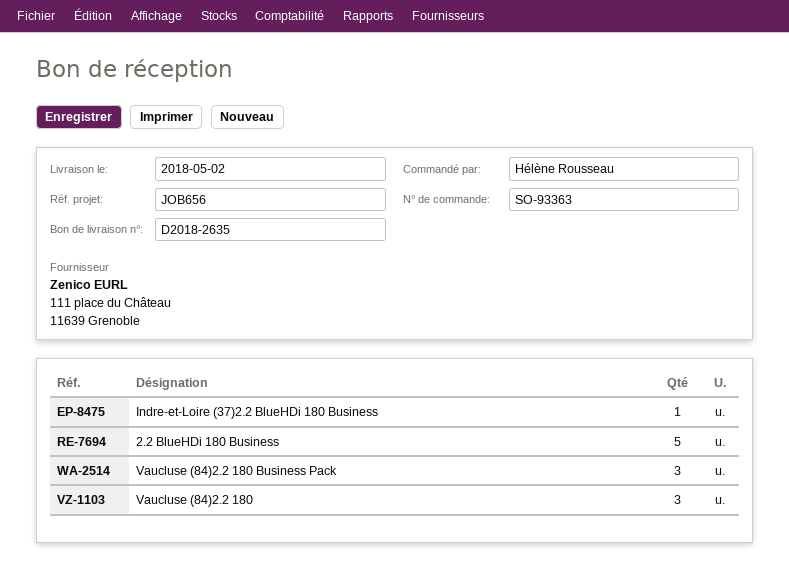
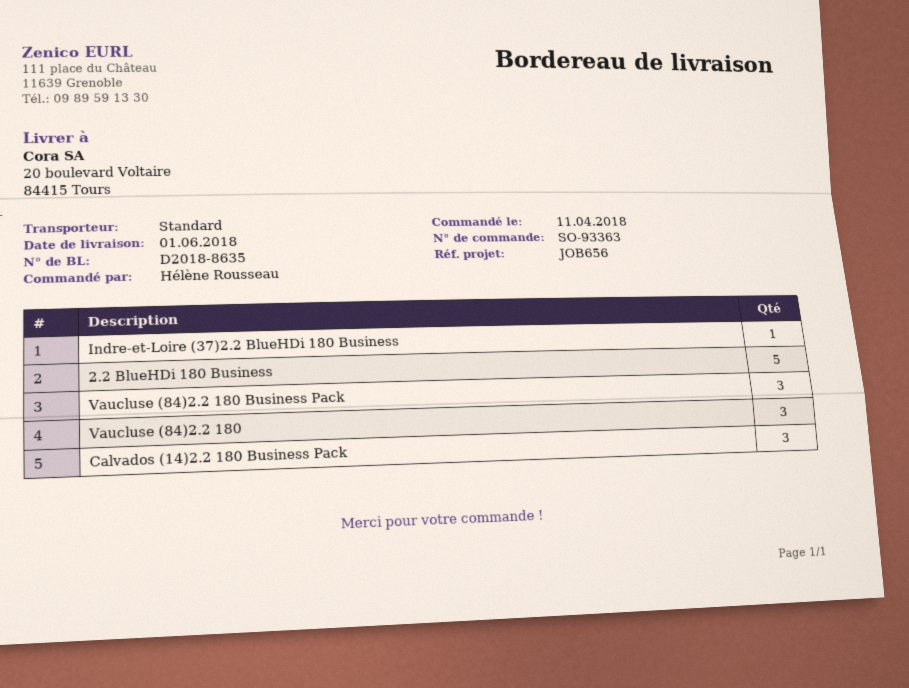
delivery note number: D2018-2635 -> D2018-8635
delivery date: 2018-05-02 -> 2018-06-01
Calvados (14)2.2 180 Business Pack: none -> 3

